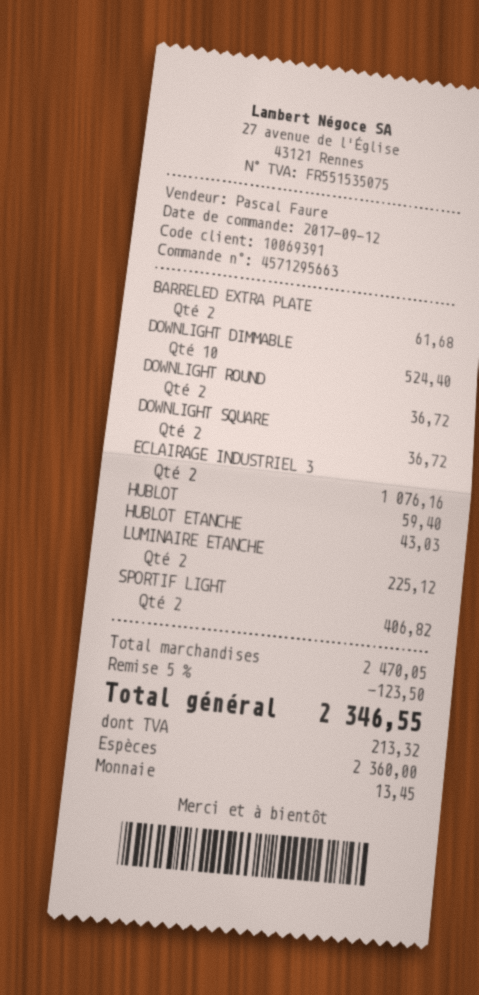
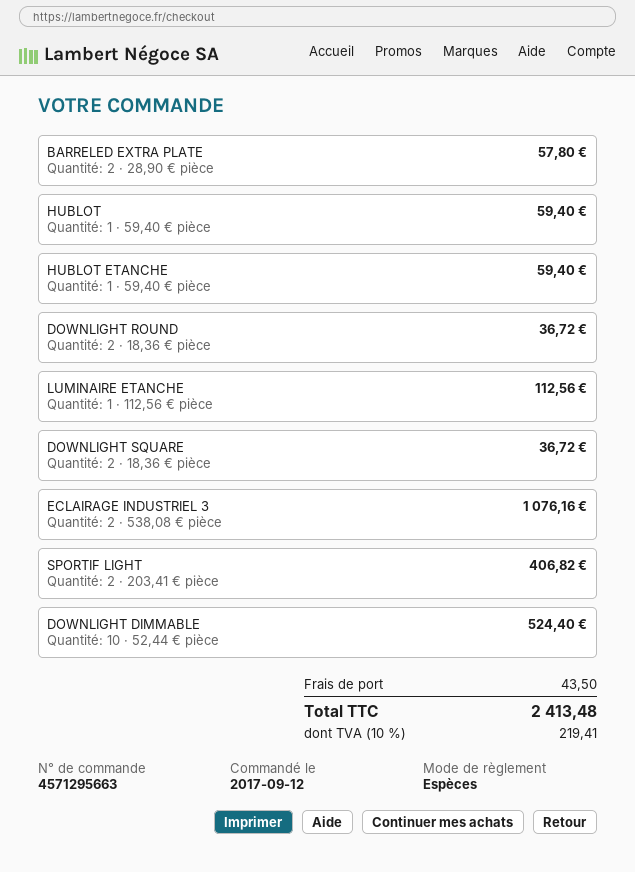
BARRELED EXTRA PLATE: 2 for 61.68 -> 2 for 57.80
HUBLOT ETANCHE: 1 for 43.03 -> 1 for 59.40
LUMINAIRE ETANCHE: 2 for 225.12 -> 1 for 112.56
discount: 5% = 123.50 -> none
shipping: none -> 43.50
tax: 213.32 -> 219.41
total: 2346.55 -> 2413.48

